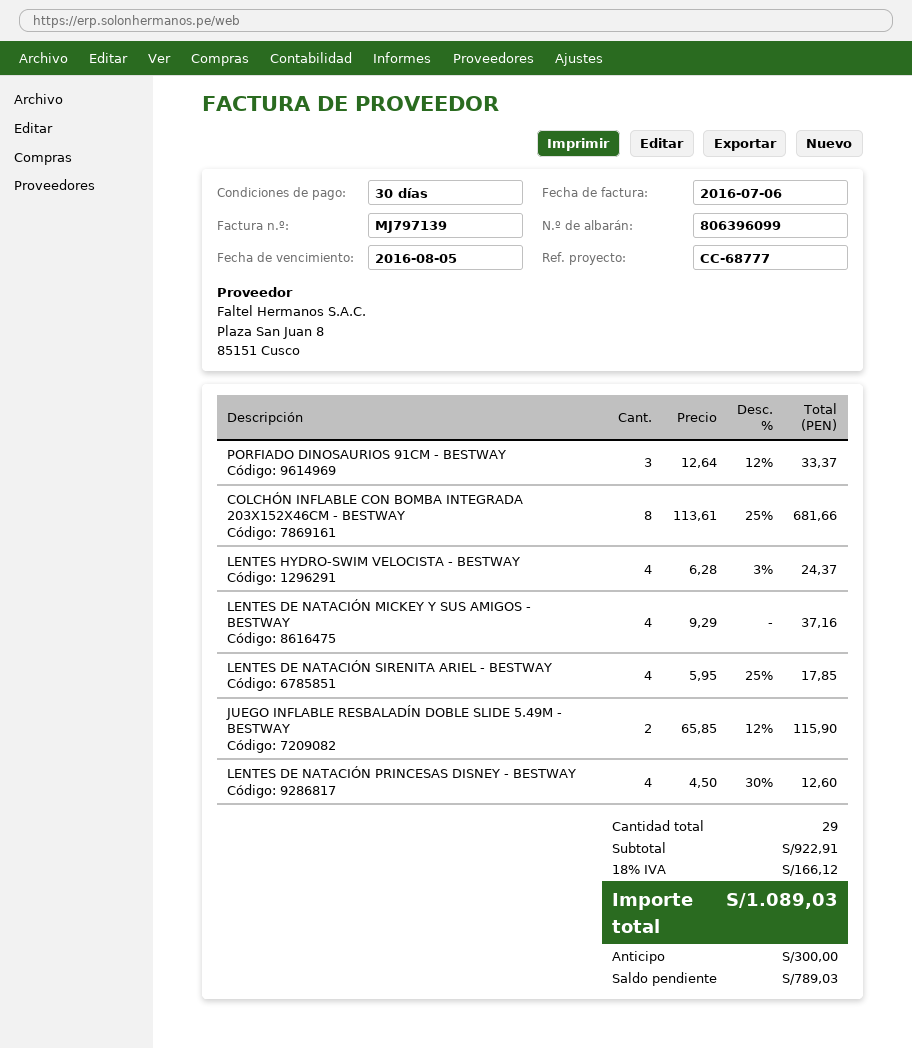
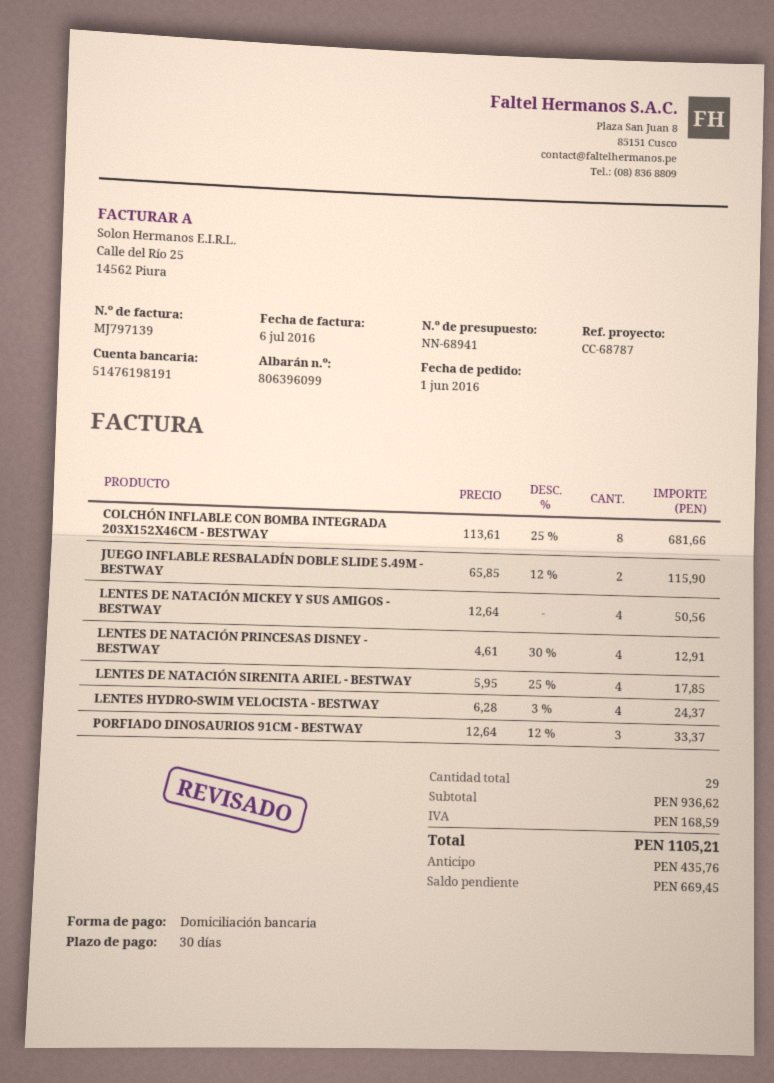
reference: CC-68777 -> CC-68787
LENTES DE NATACIÓN MICKEY Y SUS AMIGOS - BESTWAY: 4 x 9.29 = 37.16 -> 4 x 12.64 = 50.56
LENTES DE NATACIÓN PRINCESAS DISNEY - BESTWAY: 4 x 4.50 - 30% = 12.60 -> 4 x 4.61 - 30% = 12.91
subtotal: 922.91 -> 936.62
tax: 166.12 -> 168.59
total: 1089.03 -> 1105.21
deposit: 300.00 -> 435.76
balance: 789.03 -> 669.45

